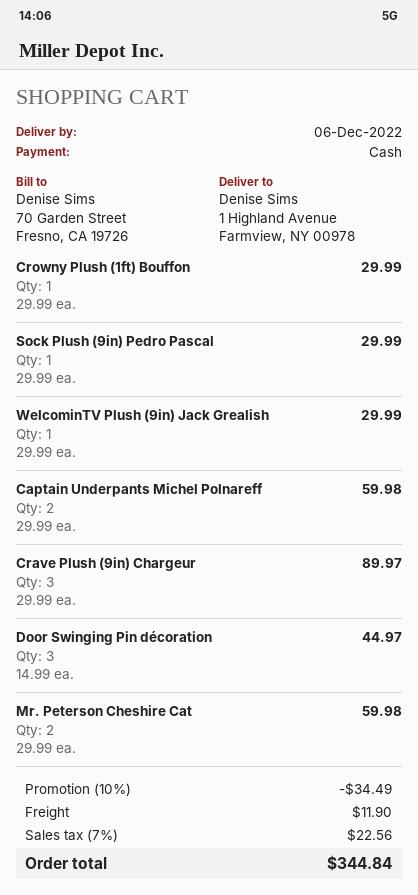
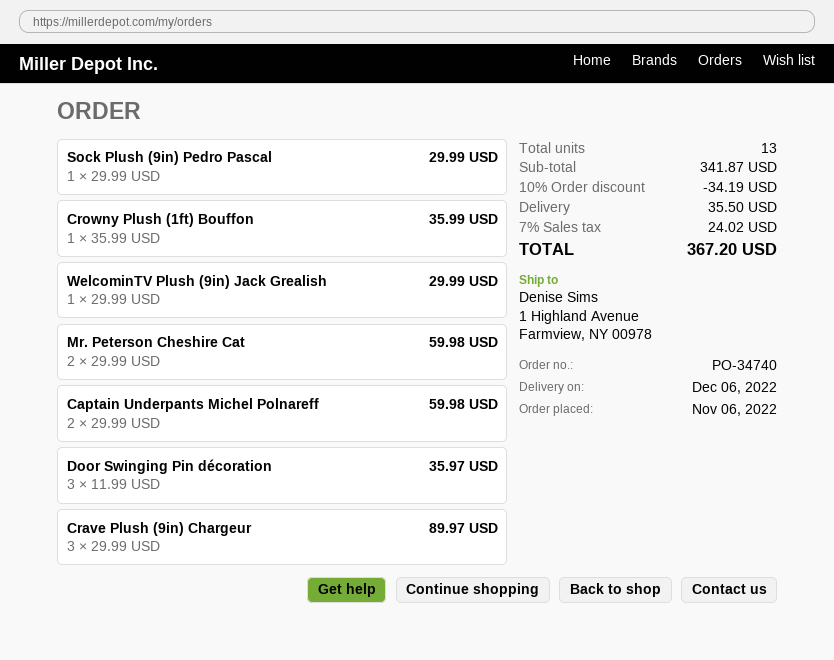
Crowny Plush (1ft) Bouffon: 1 x 29.99 = 29.99 -> 1 x 35.99 = 35.99
Door Swinging Pin décoration: 3 x 14.99 = 44.97 -> 3 x 11.99 = 35.97
discount: 10% = 34.49 -> 10% = 34.19
shipping: 11.90 -> 35.50
tax: 7% = 22.56 -> 7% = 24.02
total: 344.84 -> 367.20

